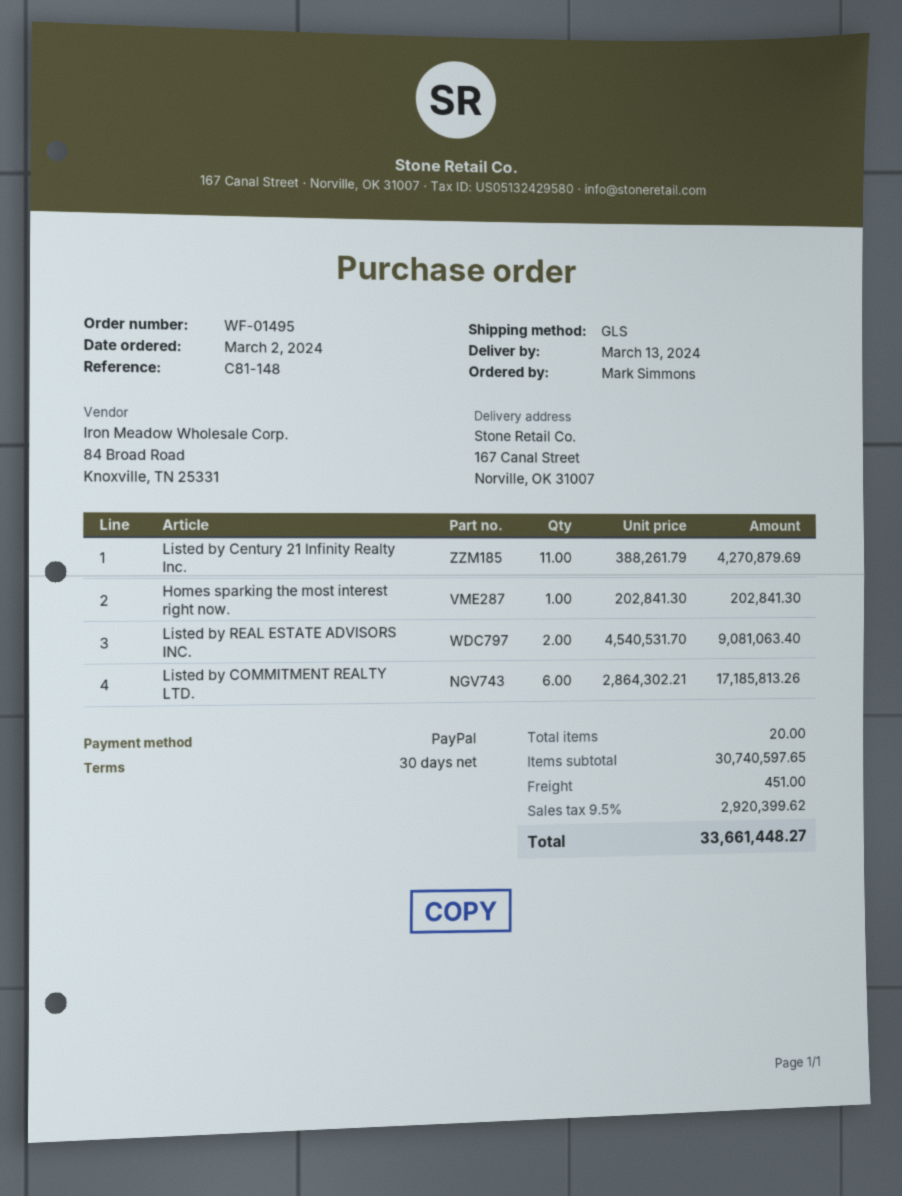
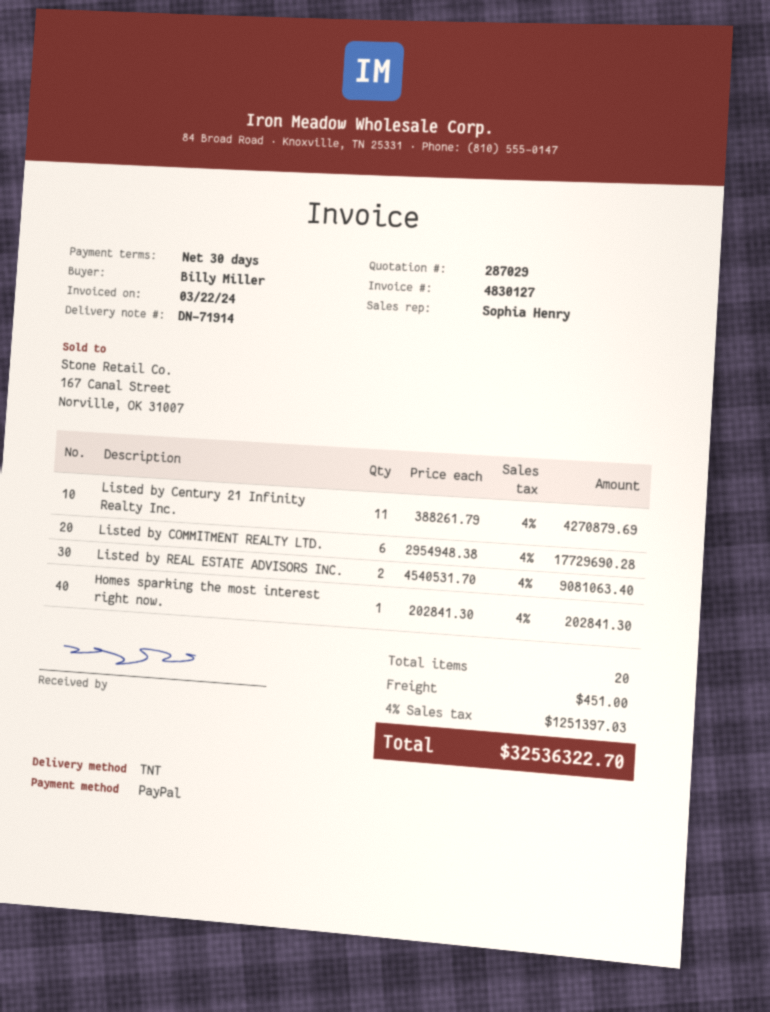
ordered by: Mark Simmons -> Billy Miller
shipping method: GLS -> TNT
Listed by COMMITMENT REALTY LTD.: 6 x 2864302.21 = 17185813.26 -> 6 x 2954948.38 = 17729690.28
tax: 9.5% = 2920399.62 -> 4% = 1251397.03
total: 33661448.27 -> 32536322.70

